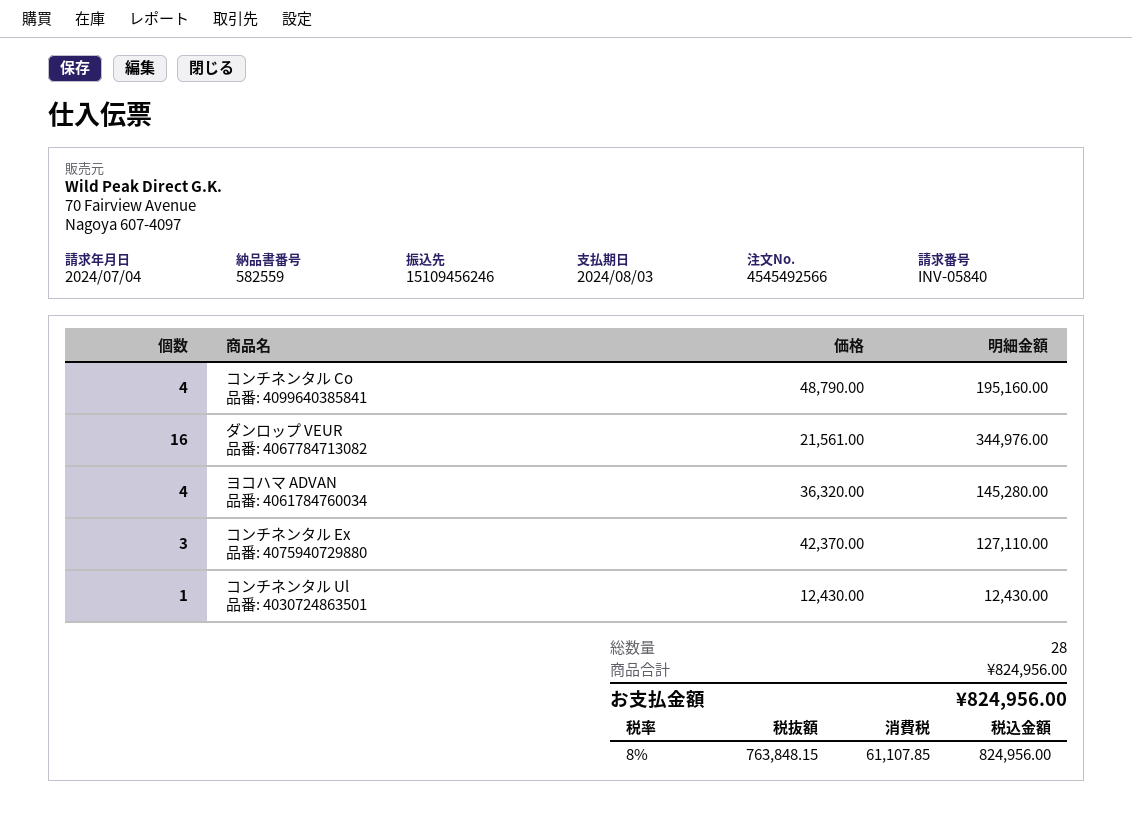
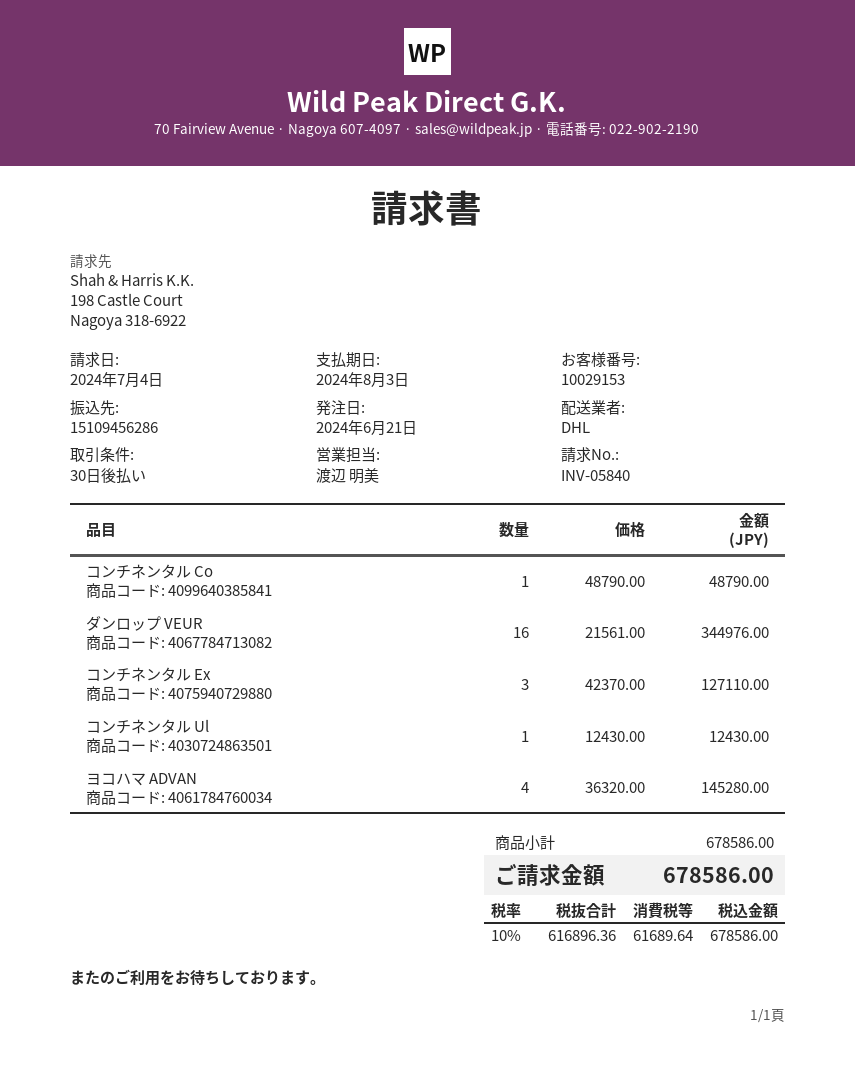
bank account: 15109456246 -> 15109456286
コンチネンタル Co: 4 x 48790.00 = 195160.00 -> 1 x 48790.00 = 48790.00
subtotal: 824956.00 -> 678586.00
net: 763848.15 -> 616896.36
tax: 8% = 61107.85 -> 10% = 61689.64
total: 824956.00 -> 678586.00

